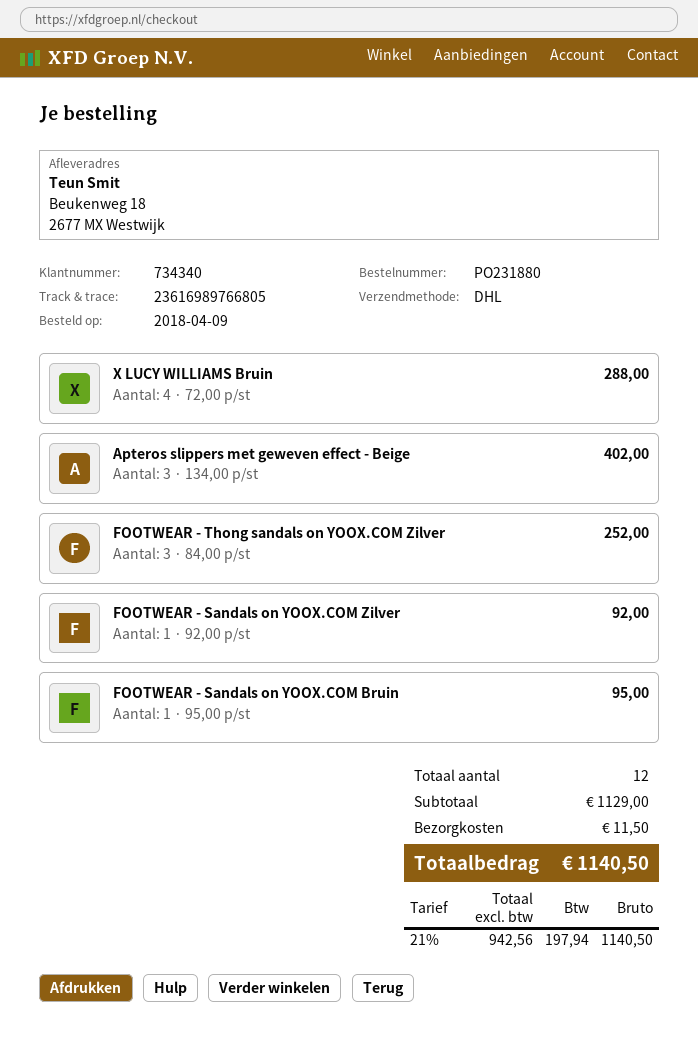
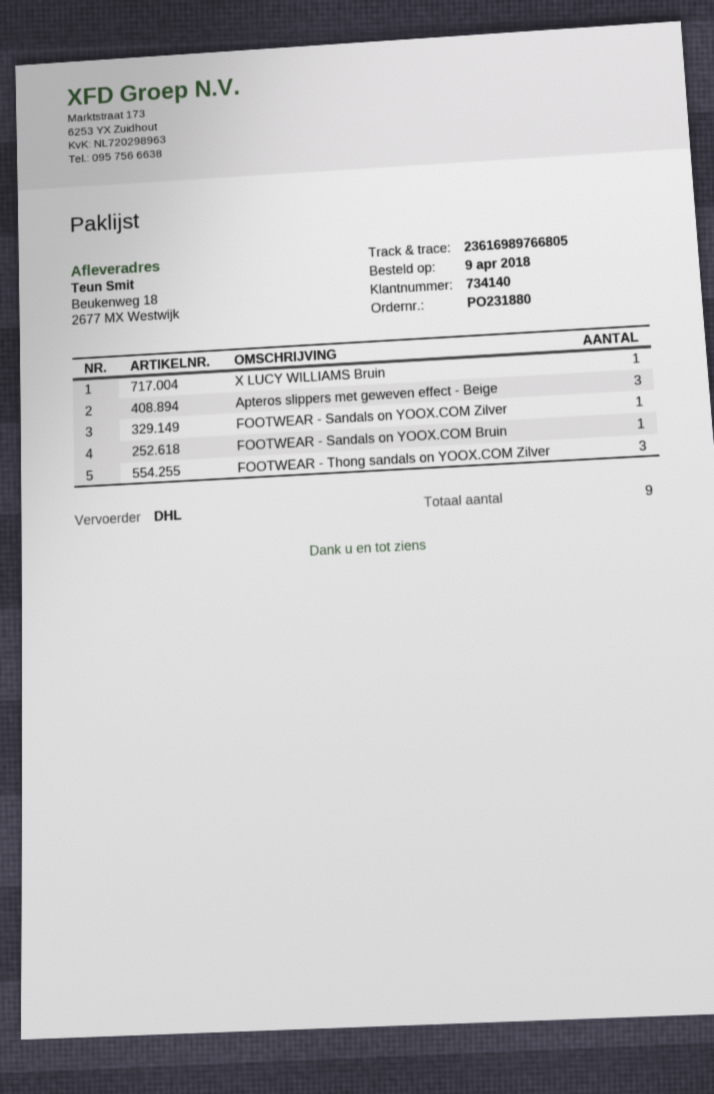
customer number: 734340 -> 734140
X LUCY WILLIAMS Bruin: 4 -> 1
total quantity: 12 -> 9

